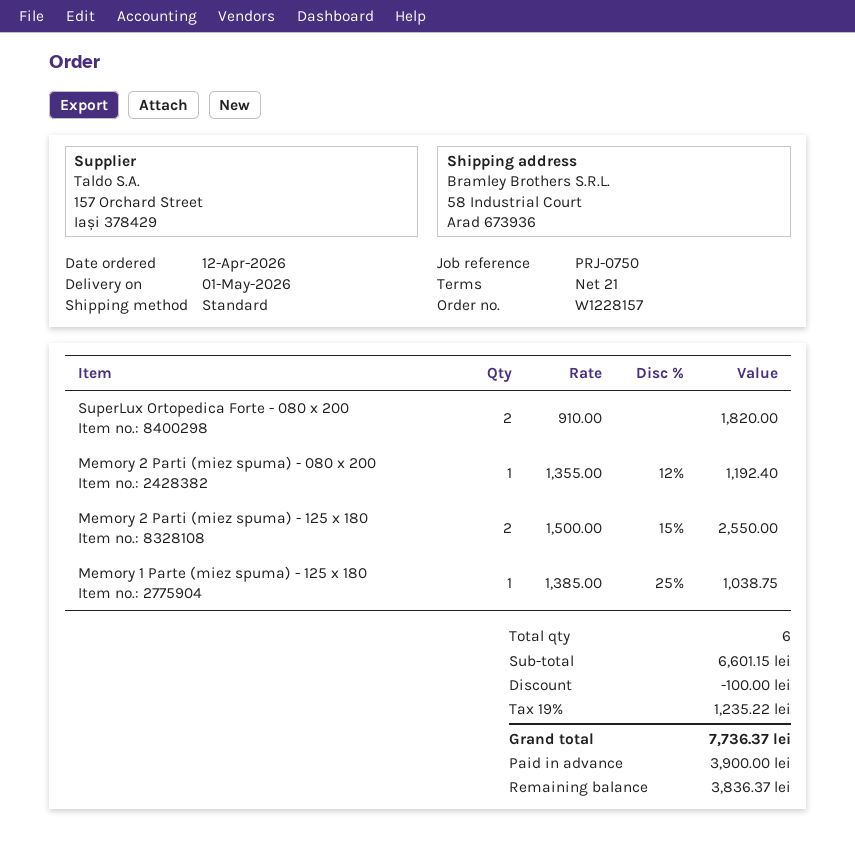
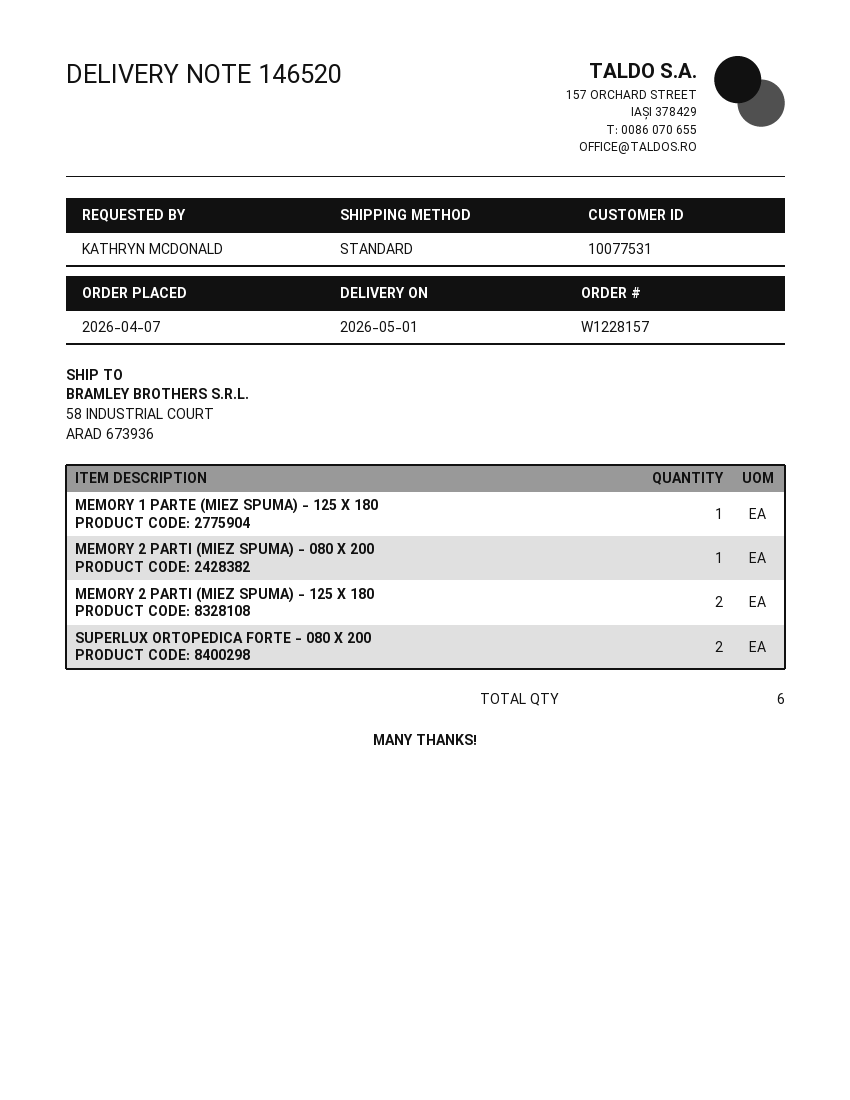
order date: 2026-04-12 -> 2026-04-07

